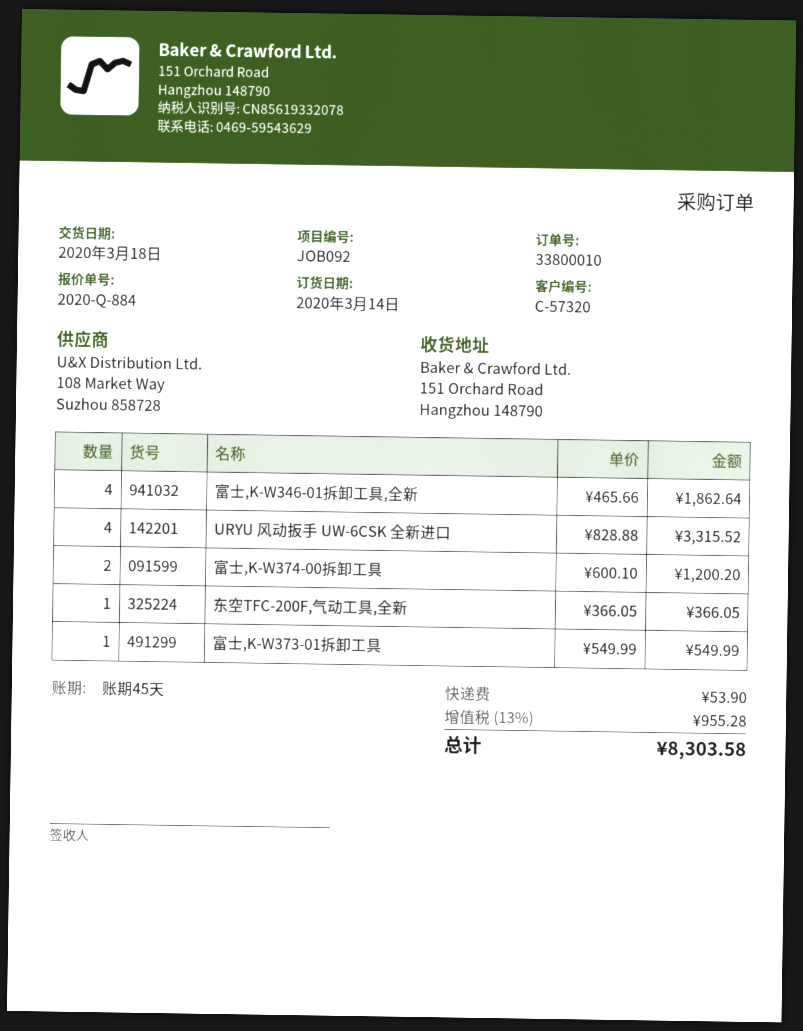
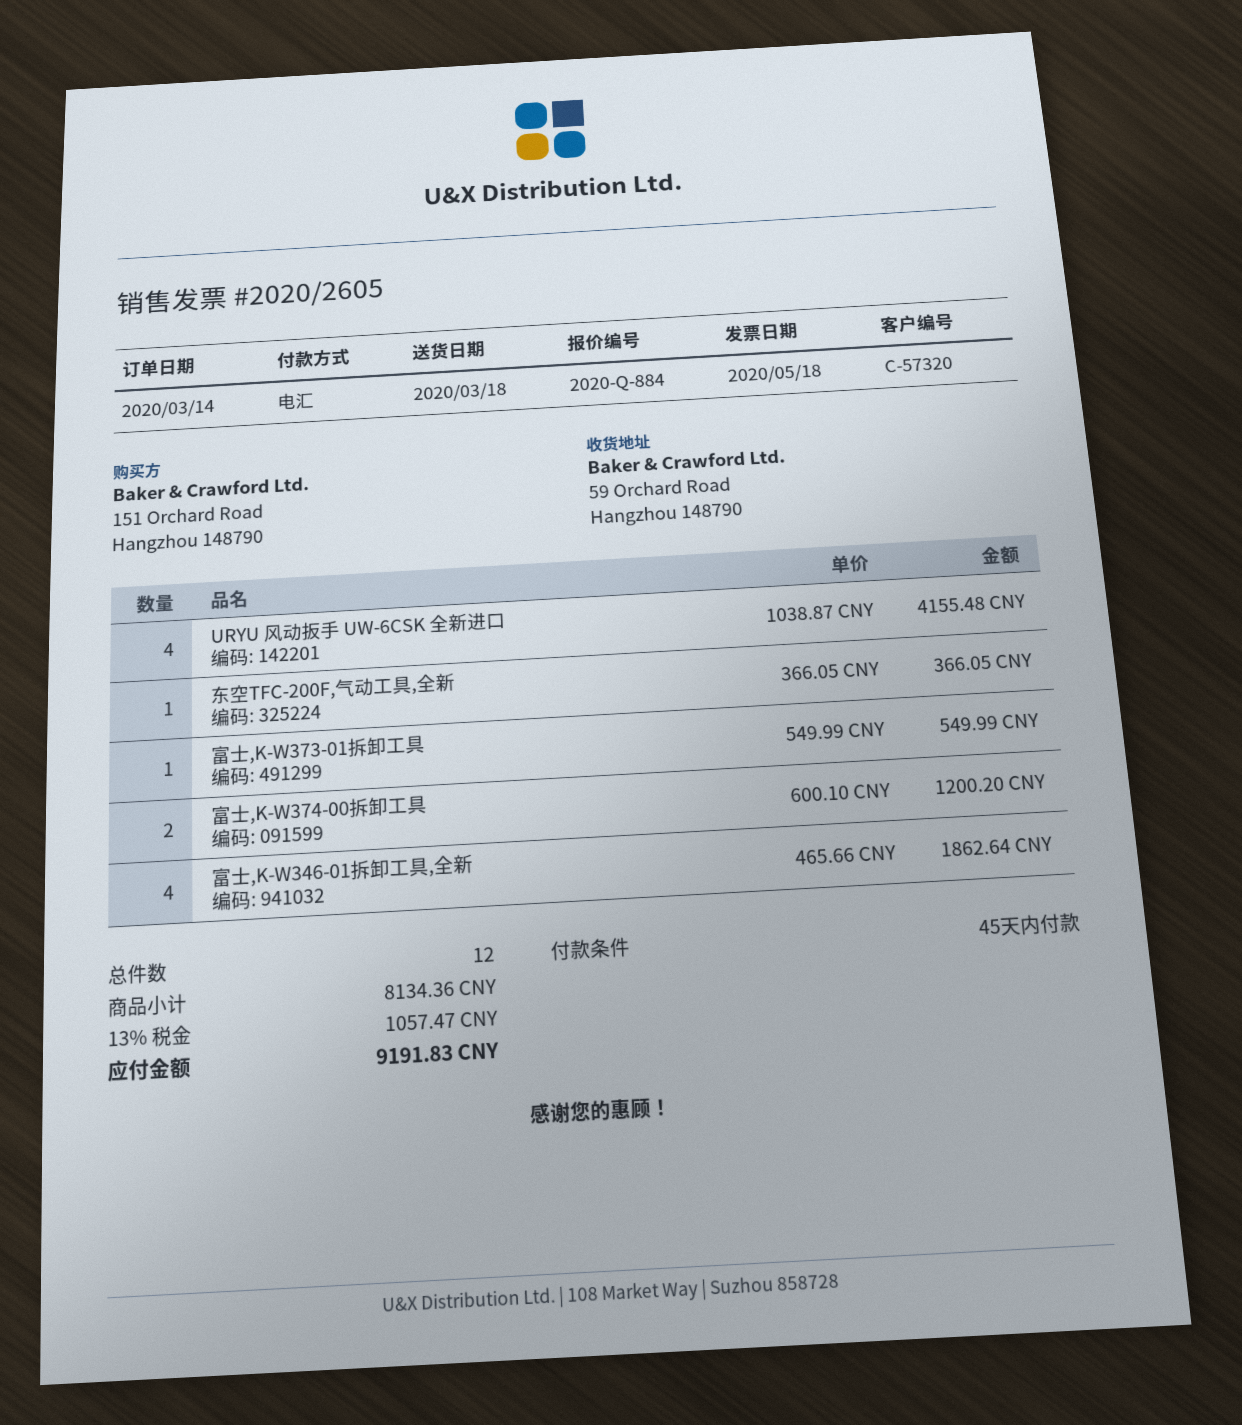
ship to: 151 Orchard Road, Hangzhou 148790 -> 59 Orchard Road, Hangzhou 148790
URYU 风动扳手 UW-6CSK 全新进口: 4 x 828.88 = 3315.52 -> 4 x 1038.87 = 4155.48
shipping: 53.90 -> none
tax: 13% = 955.28 -> 13% = 1057.47
total: 8303.58 -> 9191.83

